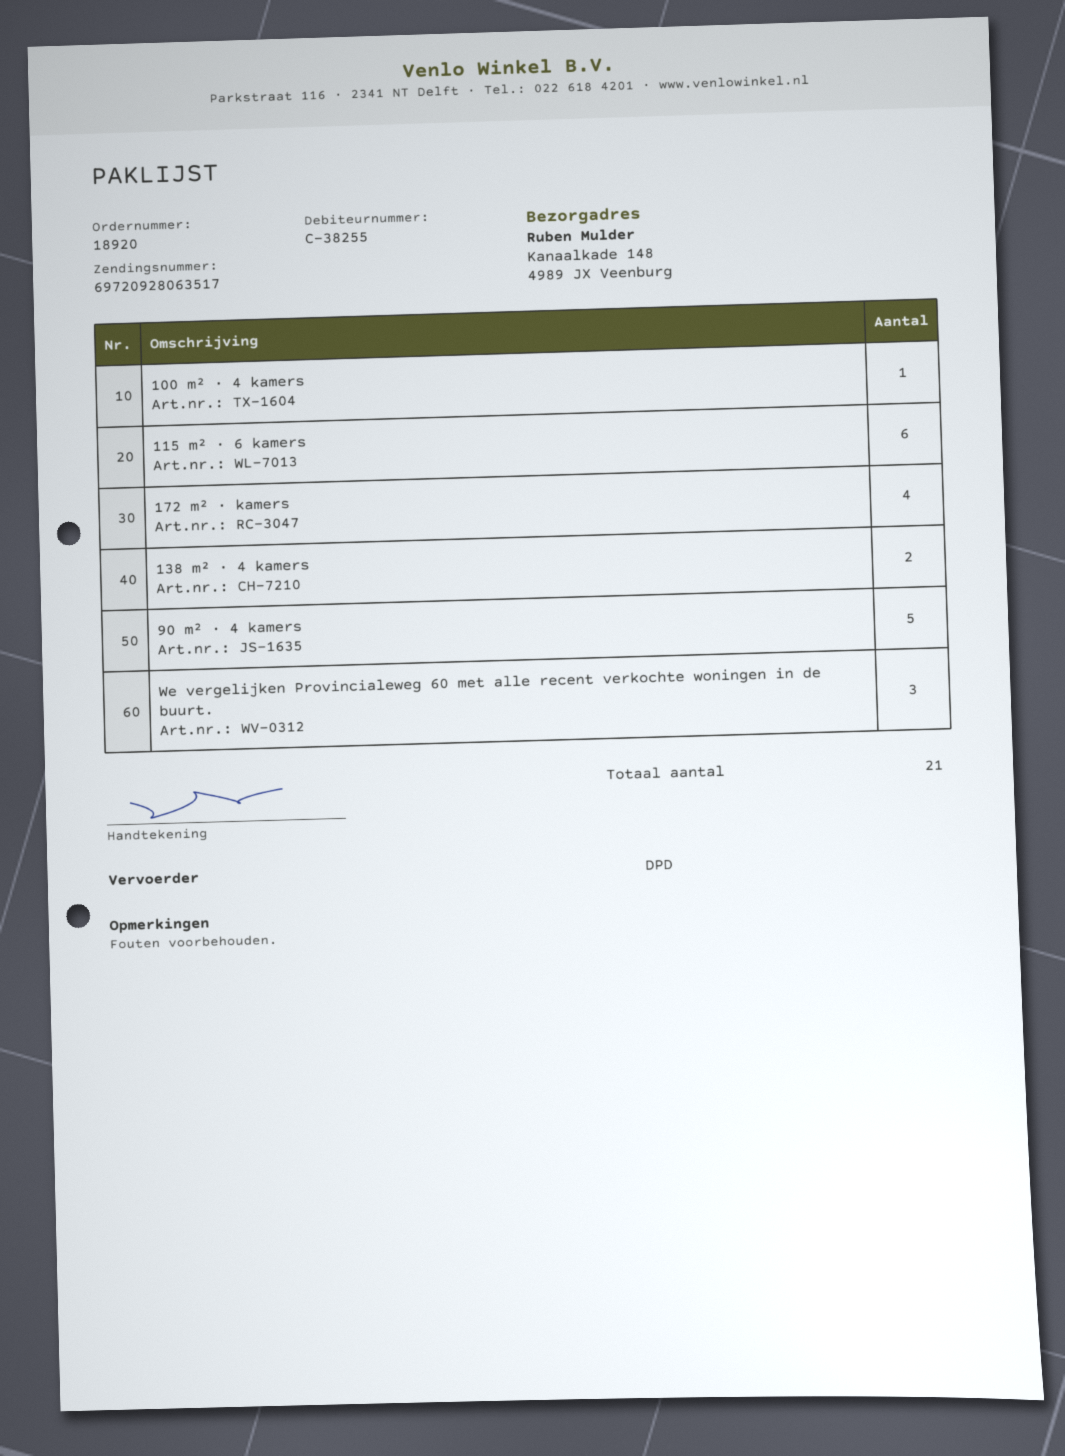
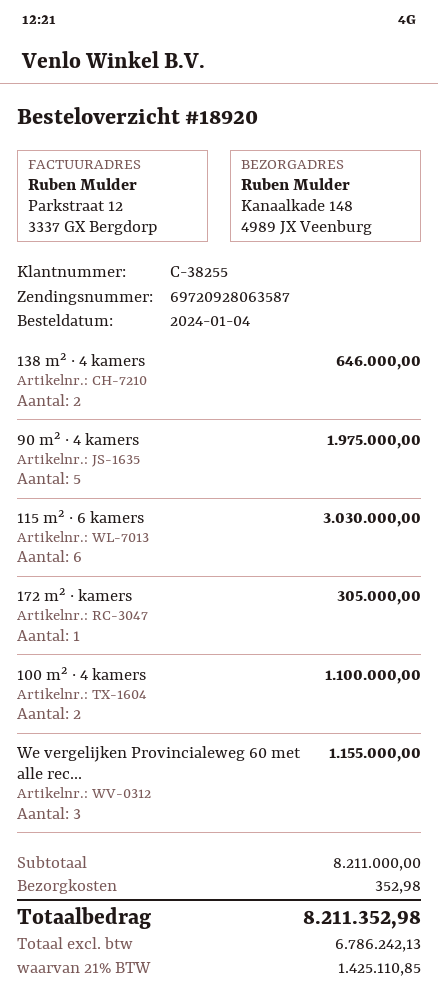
tracking number: 69720928063517 -> 69720928063587
100 m² · 4 kamers: 1 -> 2
172 m² · kamers: 4 -> 1

